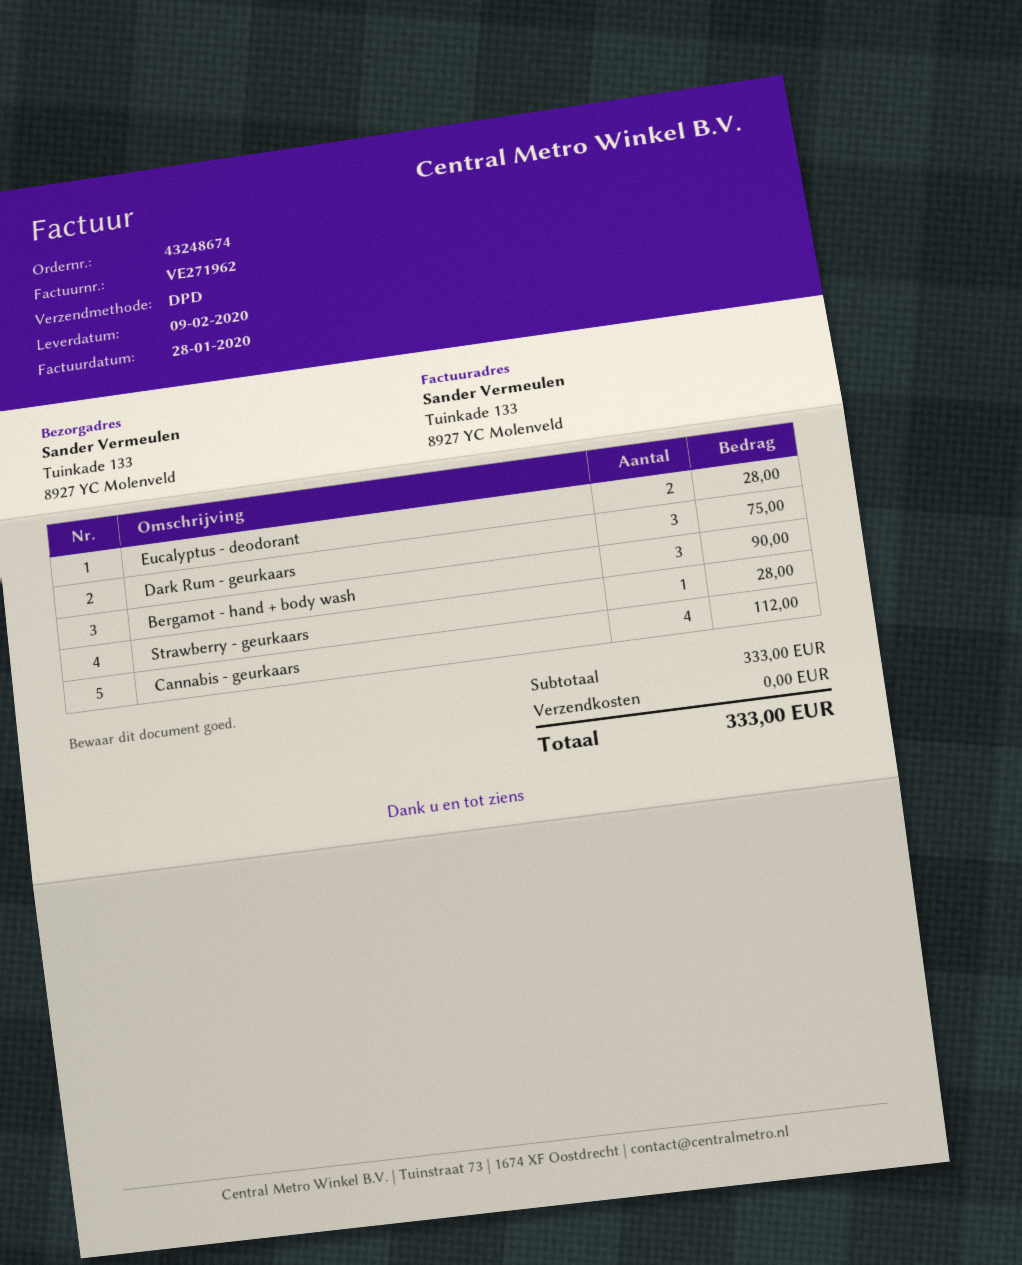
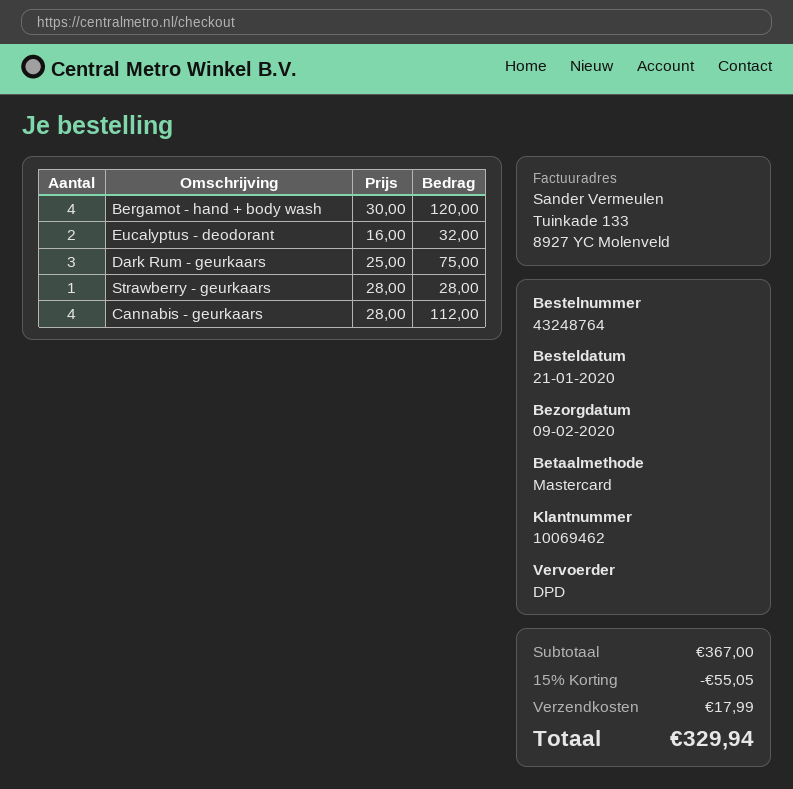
order number: 43248674 -> 43248764
Eucalyptus - deodorant: 2 for 28.00 -> 2 for 32.00
Bergamot - hand + body wash: 3 for 90.00 -> 4 for 120.00
subtotal: 333.00 -> 367.00
discount: none -> 15% = 55.05
shipping: 0.00 -> 17.99
total: 333.00 -> 329.94

